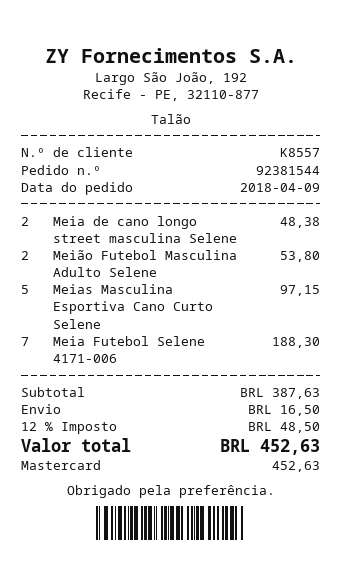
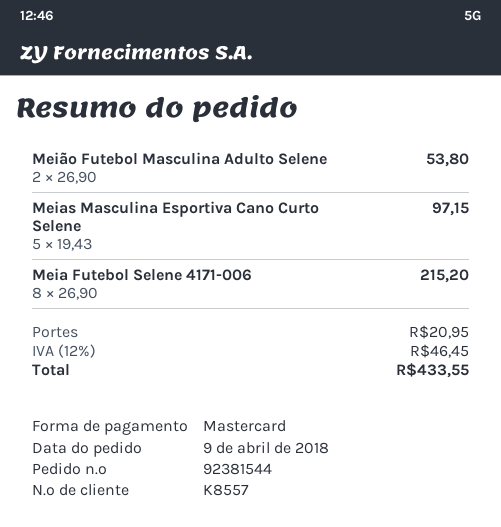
Meia de cano longo street masculina Selene: 2 for 48.38 -> none
Meia Futebol Selene 4171-006: 7 for 188.30 -> 8 for 215.20
shipping: 16.50 -> 20.95
tax: 12% = 48.50 -> 12% = 46.45
total: 452.63 -> 433.55

